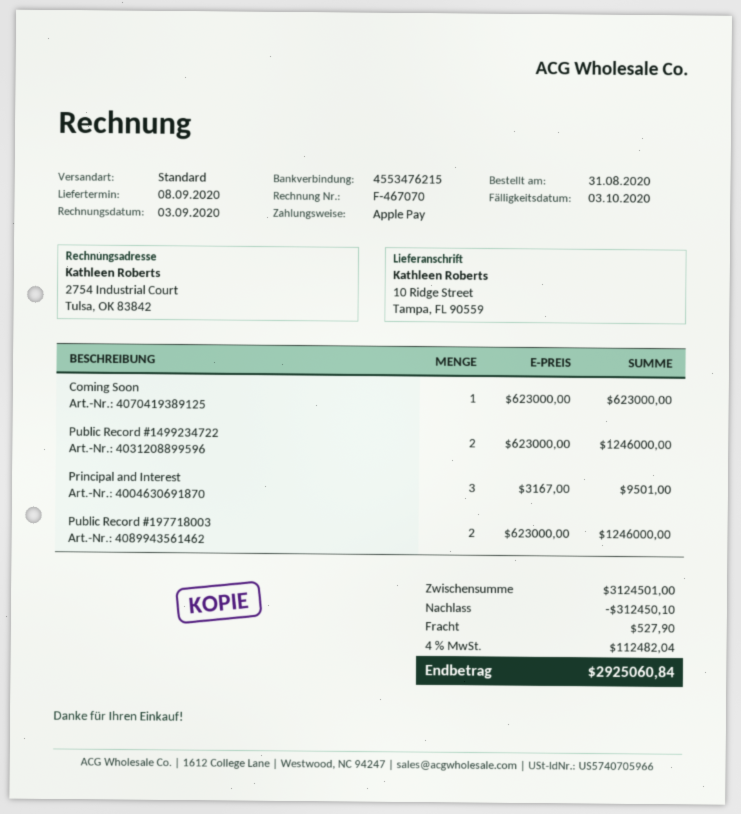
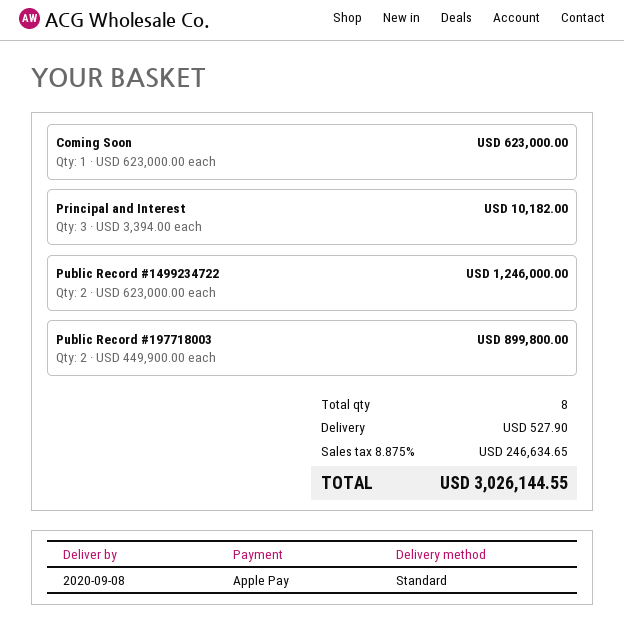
Principal and Interest: 3 x 3167.00 = 9501.00 -> 3 x 3394.00 = 10182.00
Public Record #197718003: 2 x 623000.00 = 1246000.00 -> 2 x 449900.00 = 899800.00
discount: 312450.10 -> none
tax: 4% = 112482.04 -> 8.875% = 246634.65
total: 2925060.84 -> 3026144.55

